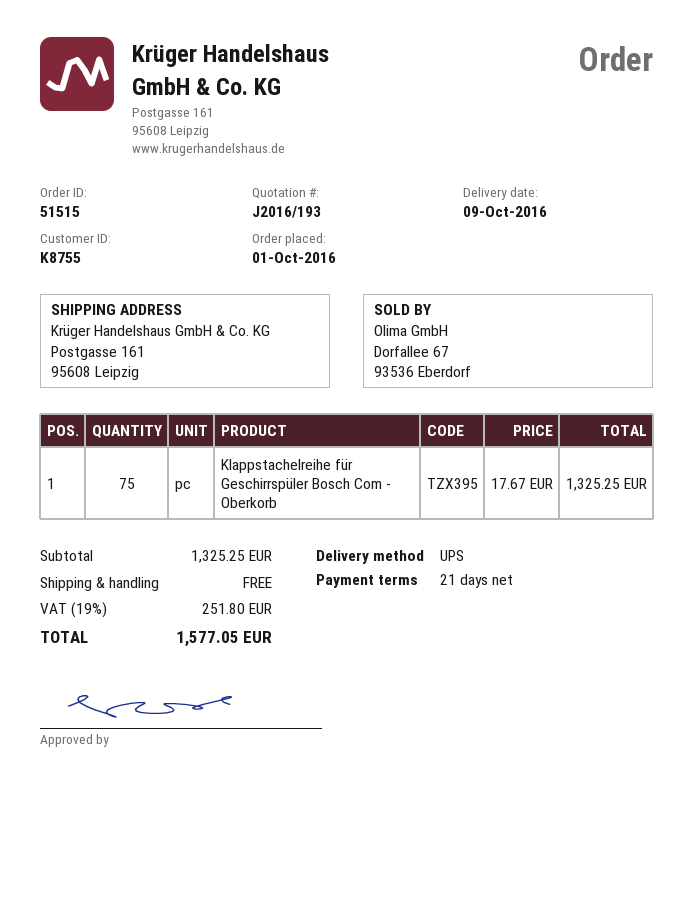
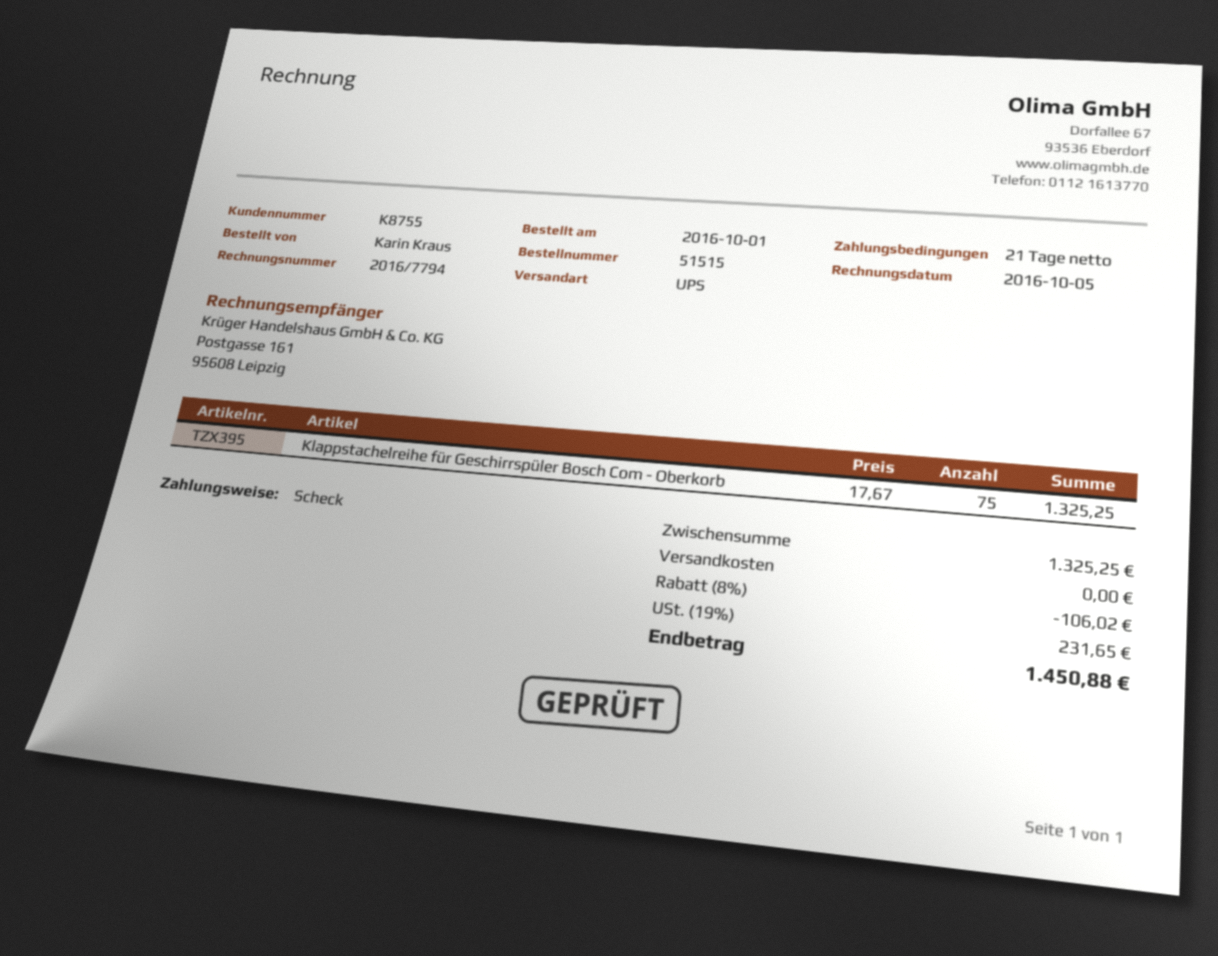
discount: none -> 8% = 106.02
tax: 19% = 251.80 -> 19% = 231.65
total: 1577.05 -> 1450.88

